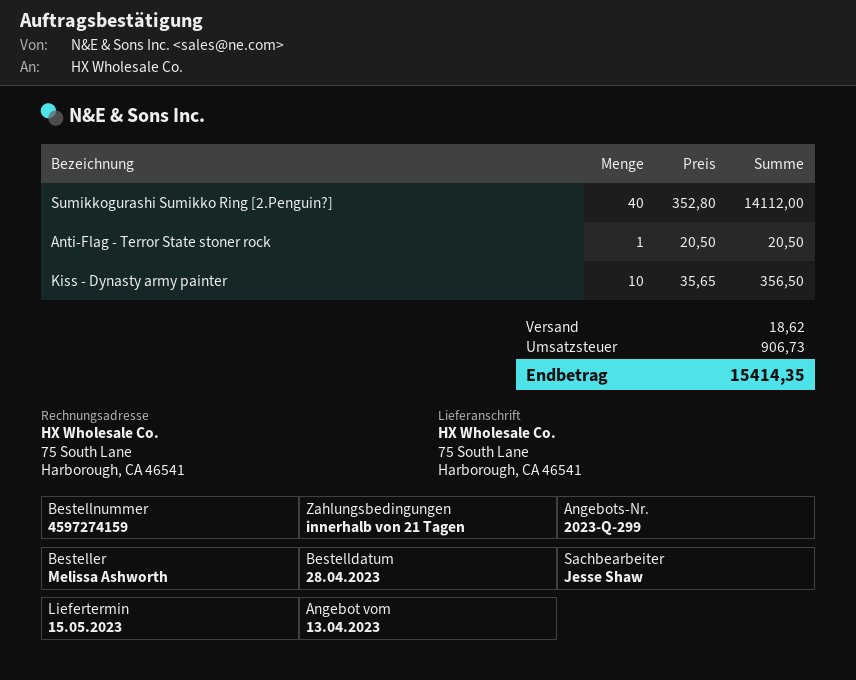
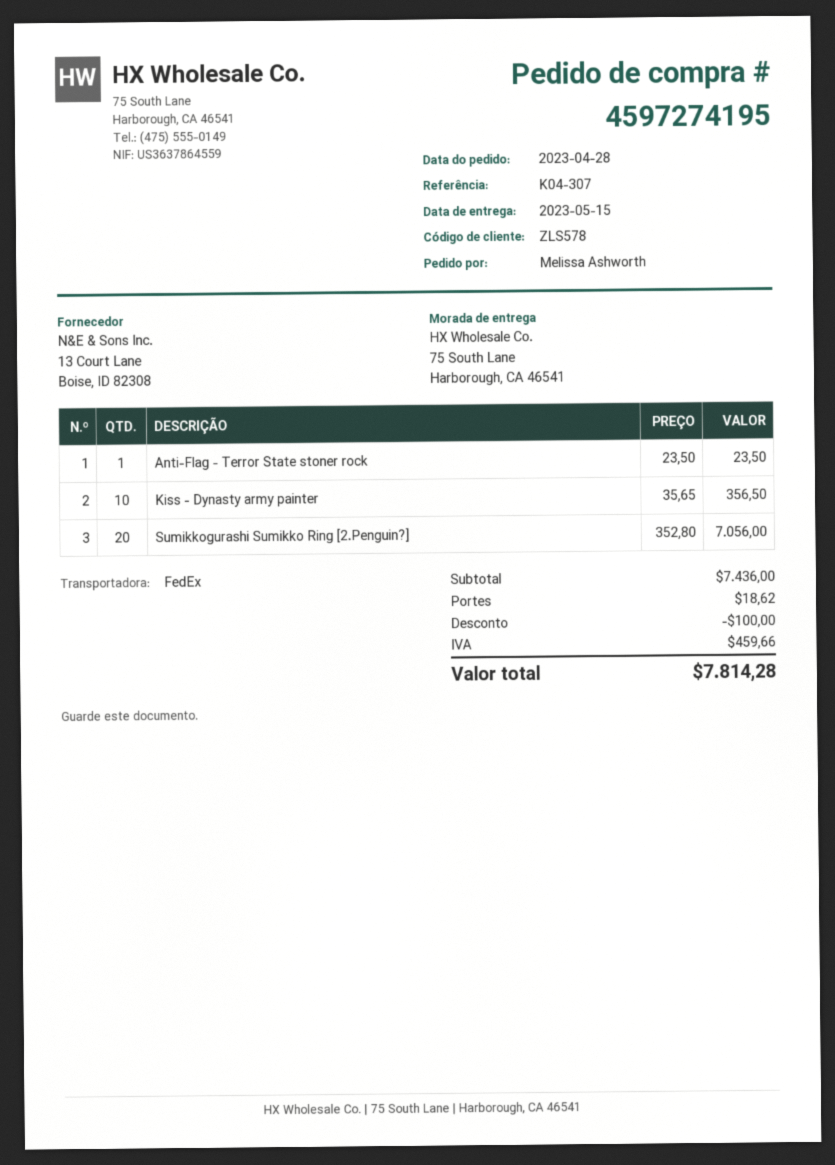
order number: 4597274159 -> 4597274195
Sumikkogurashi Sumikko Ring [2.Penguin?]: 40 x 352.80 = 14112.00 -> 20 x 352.80 = 7056.00
Anti-Flag - Terror State stoner rock: 1 x 20.50 = 20.50 -> 1 x 23.50 = 23.50
discount: none -> 100.00
tax: 906.73 -> 459.66
total: 15414.35 -> 7814.28

